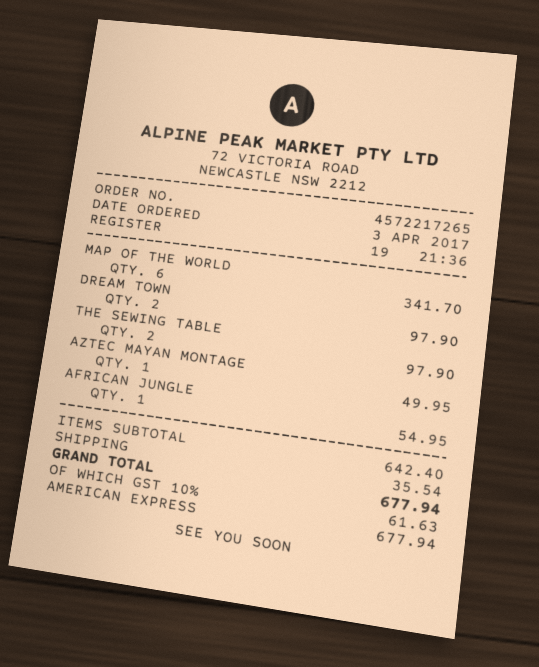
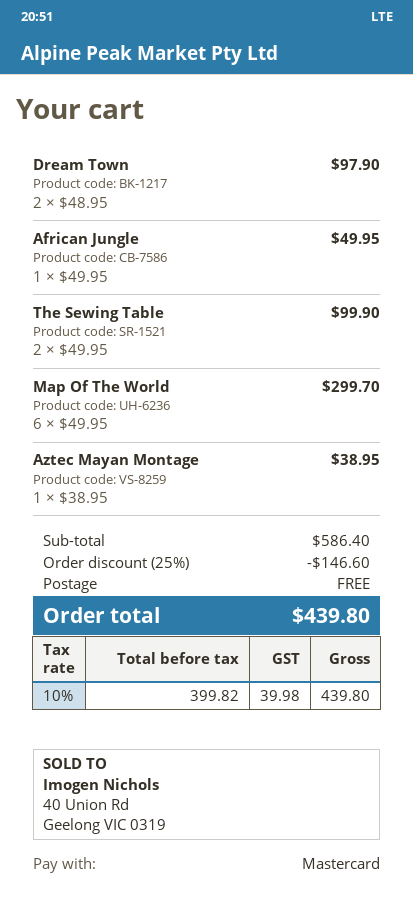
payment method: American Express -> Mastercard
MAP OF THE WORLD: 6 for 341.70 -> 6 for 299.70
THE SEWING TABLE: 2 for 97.90 -> 2 for 99.90
AZTEC MAYAN MONTAGE: 1 for 49.95 -> 1 for 38.95
AFRICAN JUNGLE: 1 for 54.95 -> 1 for 49.95
subtotal: 642.40 -> 586.40
discount: none -> 25% = 146.60
shipping: 35.54 -> 0.00
tax: 10% = 61.63 -> 10% = 39.98
total: 677.94 -> 439.80

